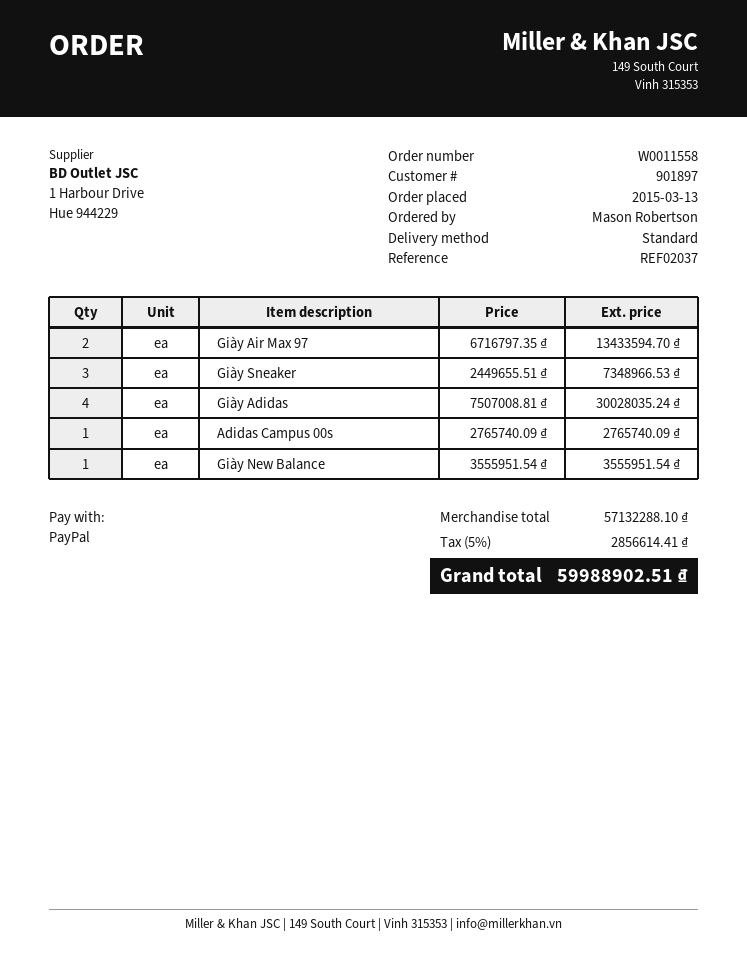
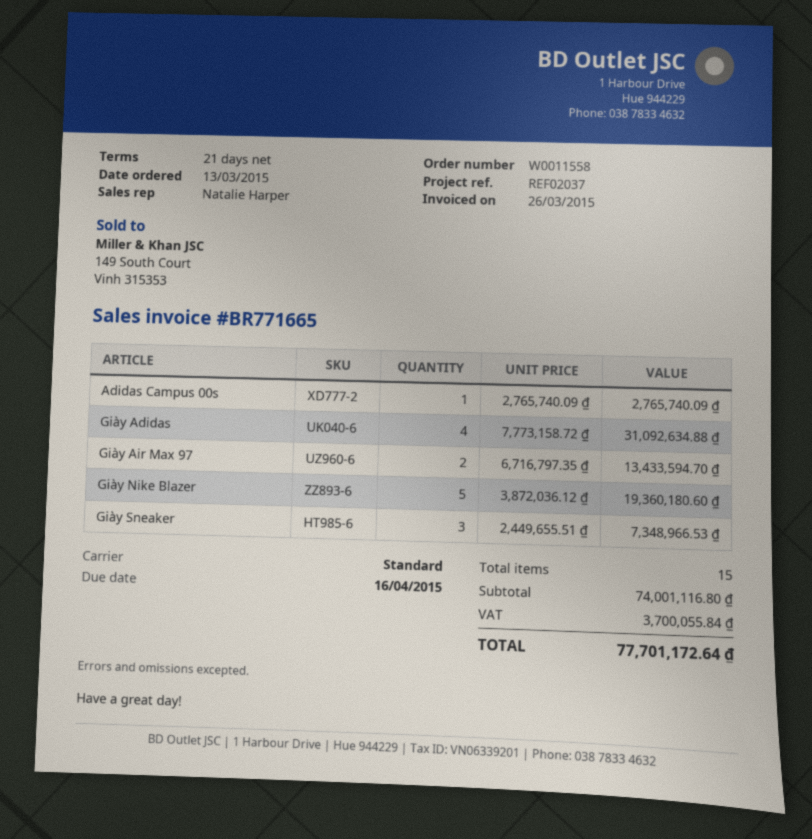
Giày Adidas: 4 x 7507008.81 = 30028035.24 -> 4 x 7773158.72 = 31092634.88
Giày New Balance: 1 x 3555951.54 = 3555951.54 -> none
Giày Nike Blazer: none -> 5 x 3872036.12 = 19360180.60
subtotal: 57132288.10 -> 74001116.80
tax: 2856614.41 -> 3700055.84
total: 59988902.51 -> 77701172.64

